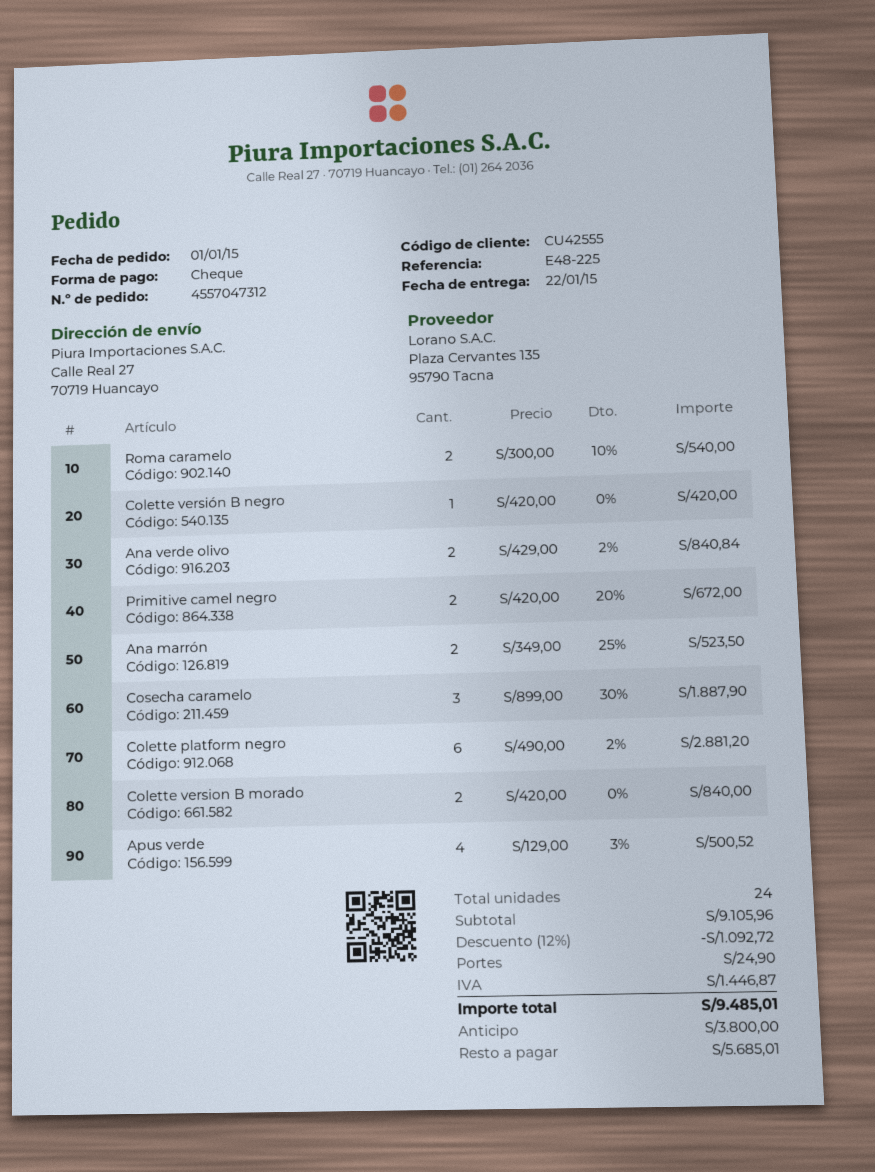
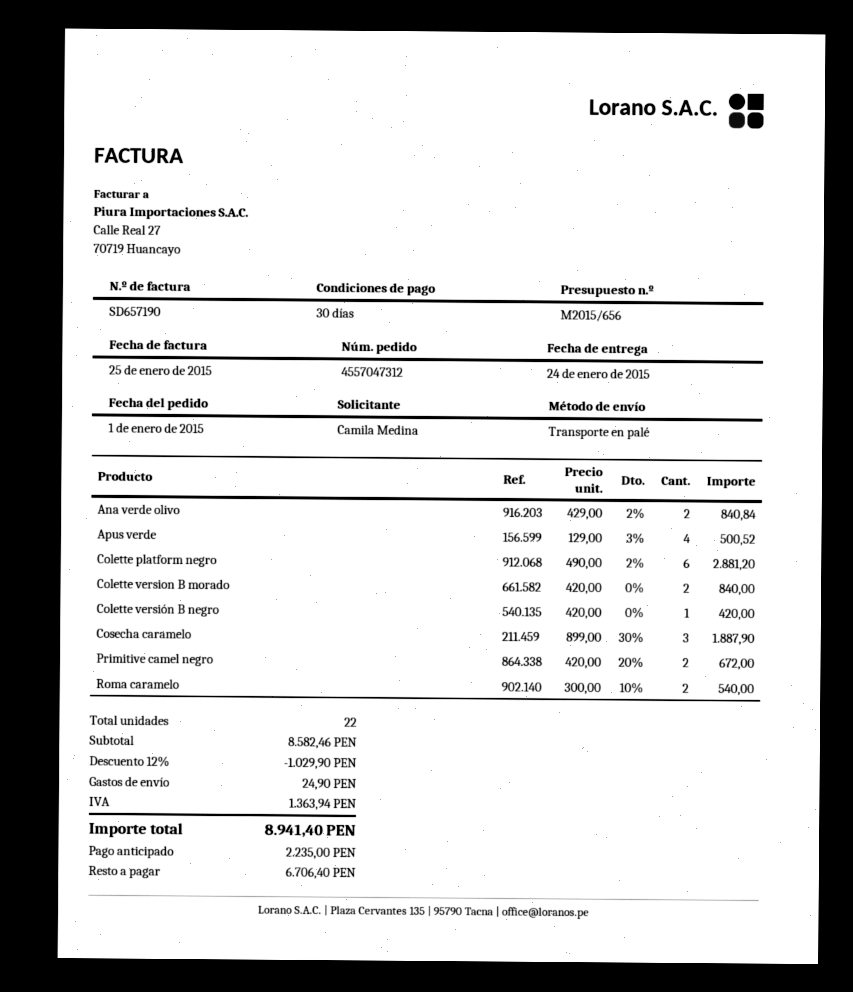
delivery date: 2015-01-22 -> 2015-01-24
Ana marrón: 2 x 349.00 - 25% = 523.50 -> none
total quantity: 24 -> 22
subtotal: 9105.96 -> 8582.46
discount: 12% = 1092.72 -> 12% = 1029.90
tax: 1446.87 -> 1363.94
total: 9485.01 -> 8941.40
deposit: 3800.00 -> 2235.00
balance: 5685.01 -> 6706.40

